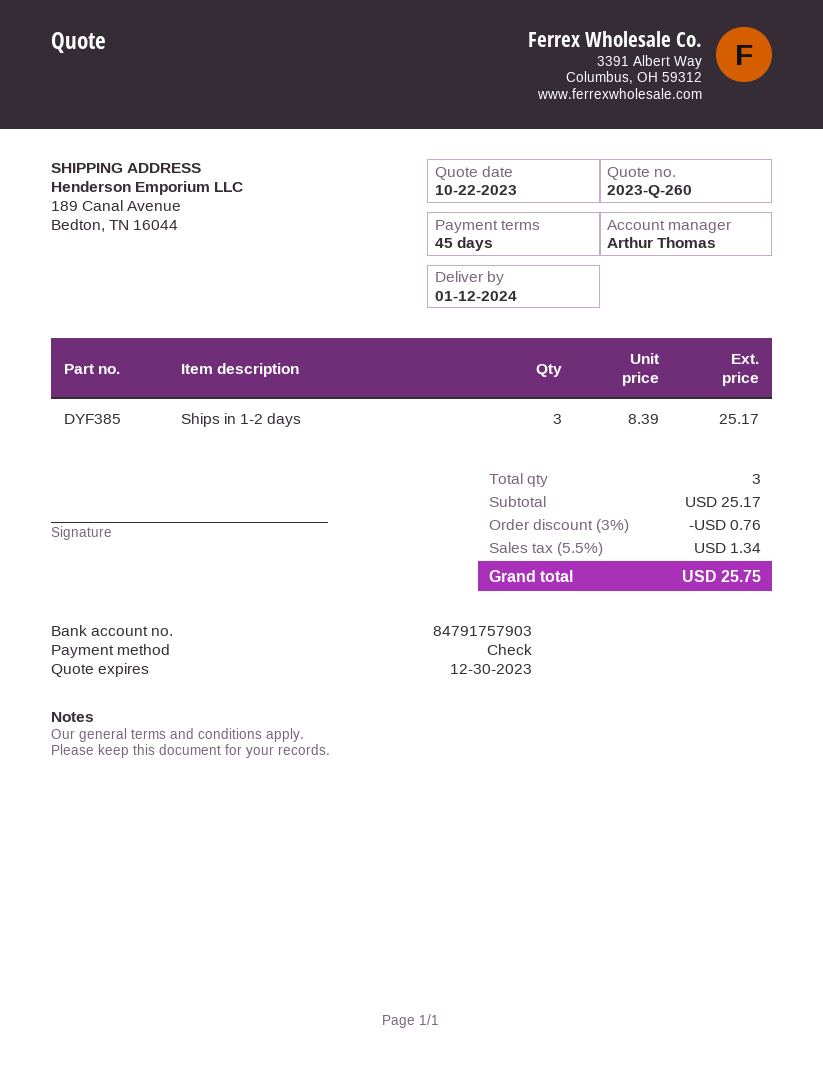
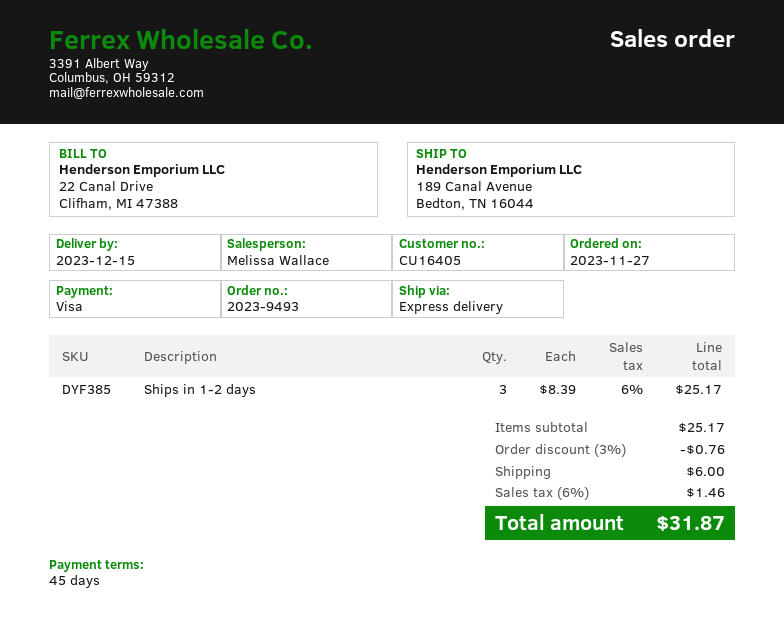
delivery date: 2024-01-12 -> 2023-12-15
sales rep: Arthur Thomas -> Melissa Wallace
payment method: cheque -> Visa
shipping: none -> 6.00
tax: 5.5% = 1.34 -> 6% = 1.46
total: 25.75 -> 31.87

